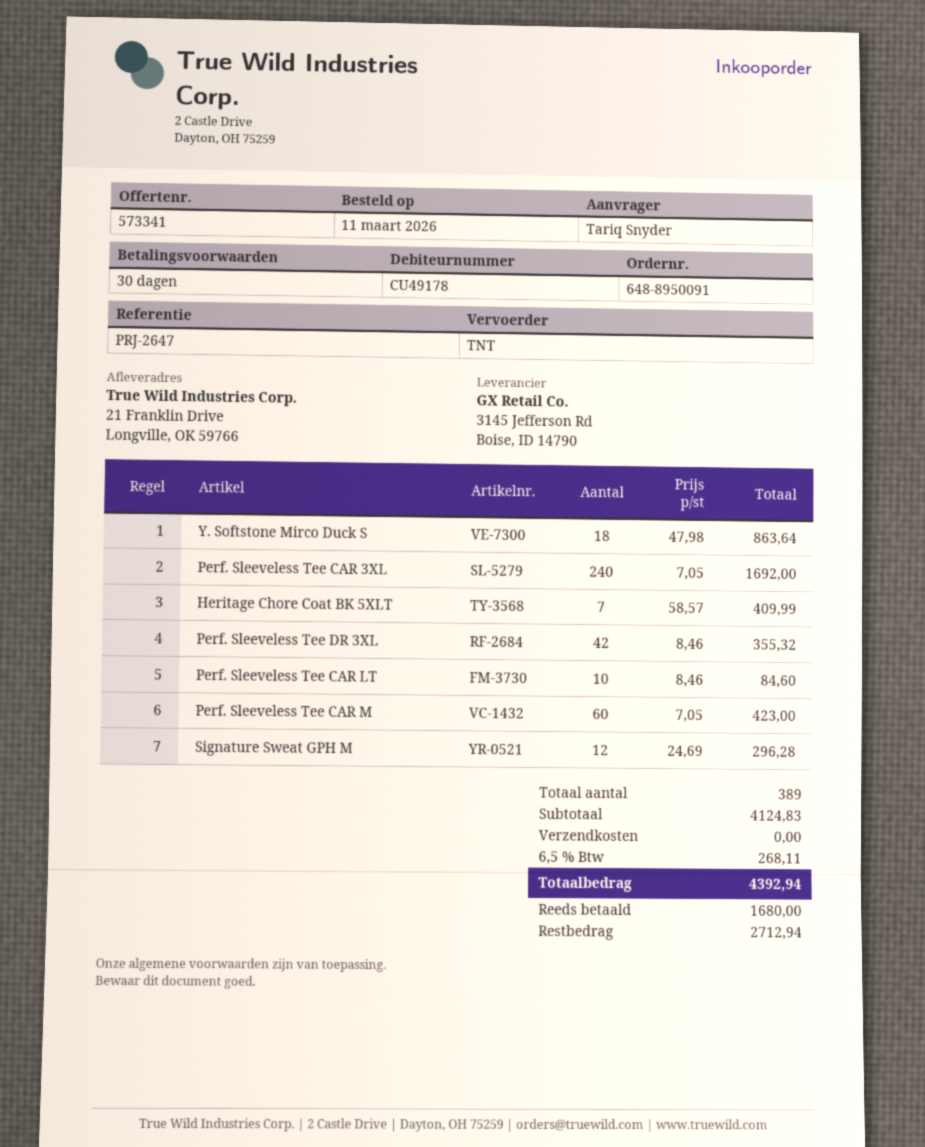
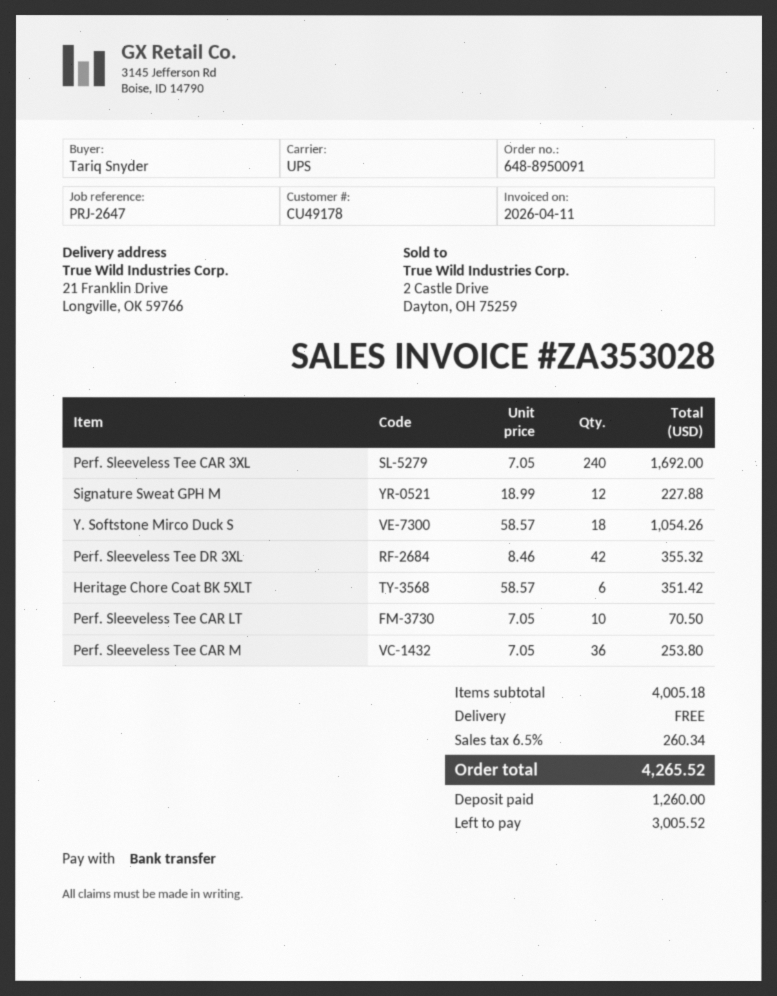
shipping method: TNT -> UPS
Y. Softstone Mirco Duck S: 18 x 47.98 = 863.64 -> 18 x 58.57 = 1054.26
Heritage Chore Coat BK 5XLT: 7 x 58.57 = 409.99 -> 6 x 58.57 = 351.42
Perf. Sleeveless Tee CAR LT: 10 x 8.46 = 84.60 -> 10 x 7.05 = 70.50
Perf. Sleeveless Tee CAR M: 60 x 7.05 = 423.00 -> 36 x 7.05 = 253.80
Signature Sweat GPH M: 12 x 24.69 = 296.28 -> 12 x 18.99 = 227.88
subtotal: 4124.83 -> 4005.18
tax: 6.5% = 268.11 -> 6.5% = 260.34
total: 4392.94 -> 4265.52
deposit: 1680.00 -> 1260.00
balance: 2712.94 -> 3005.52

